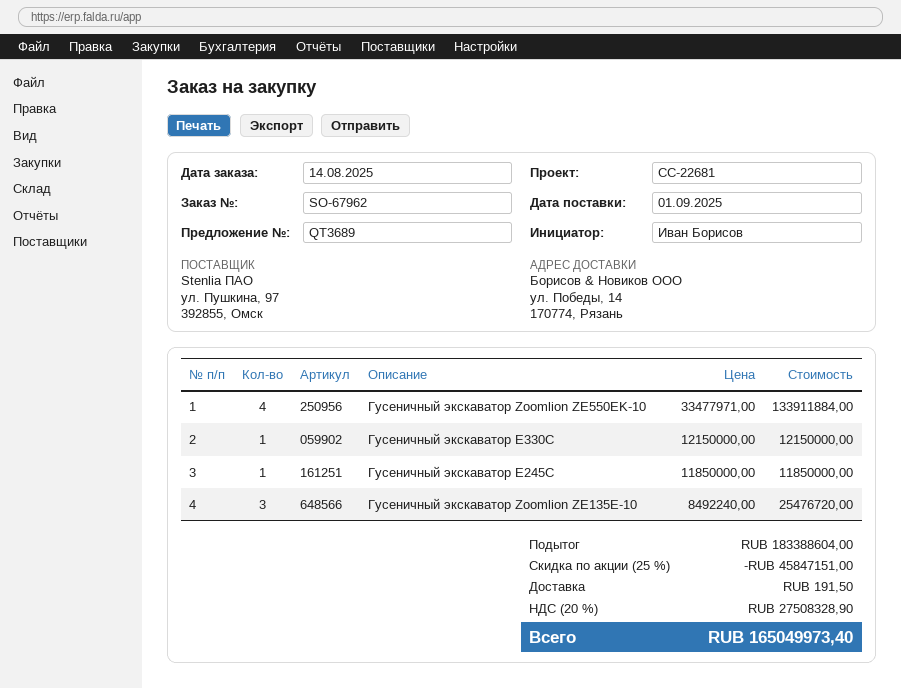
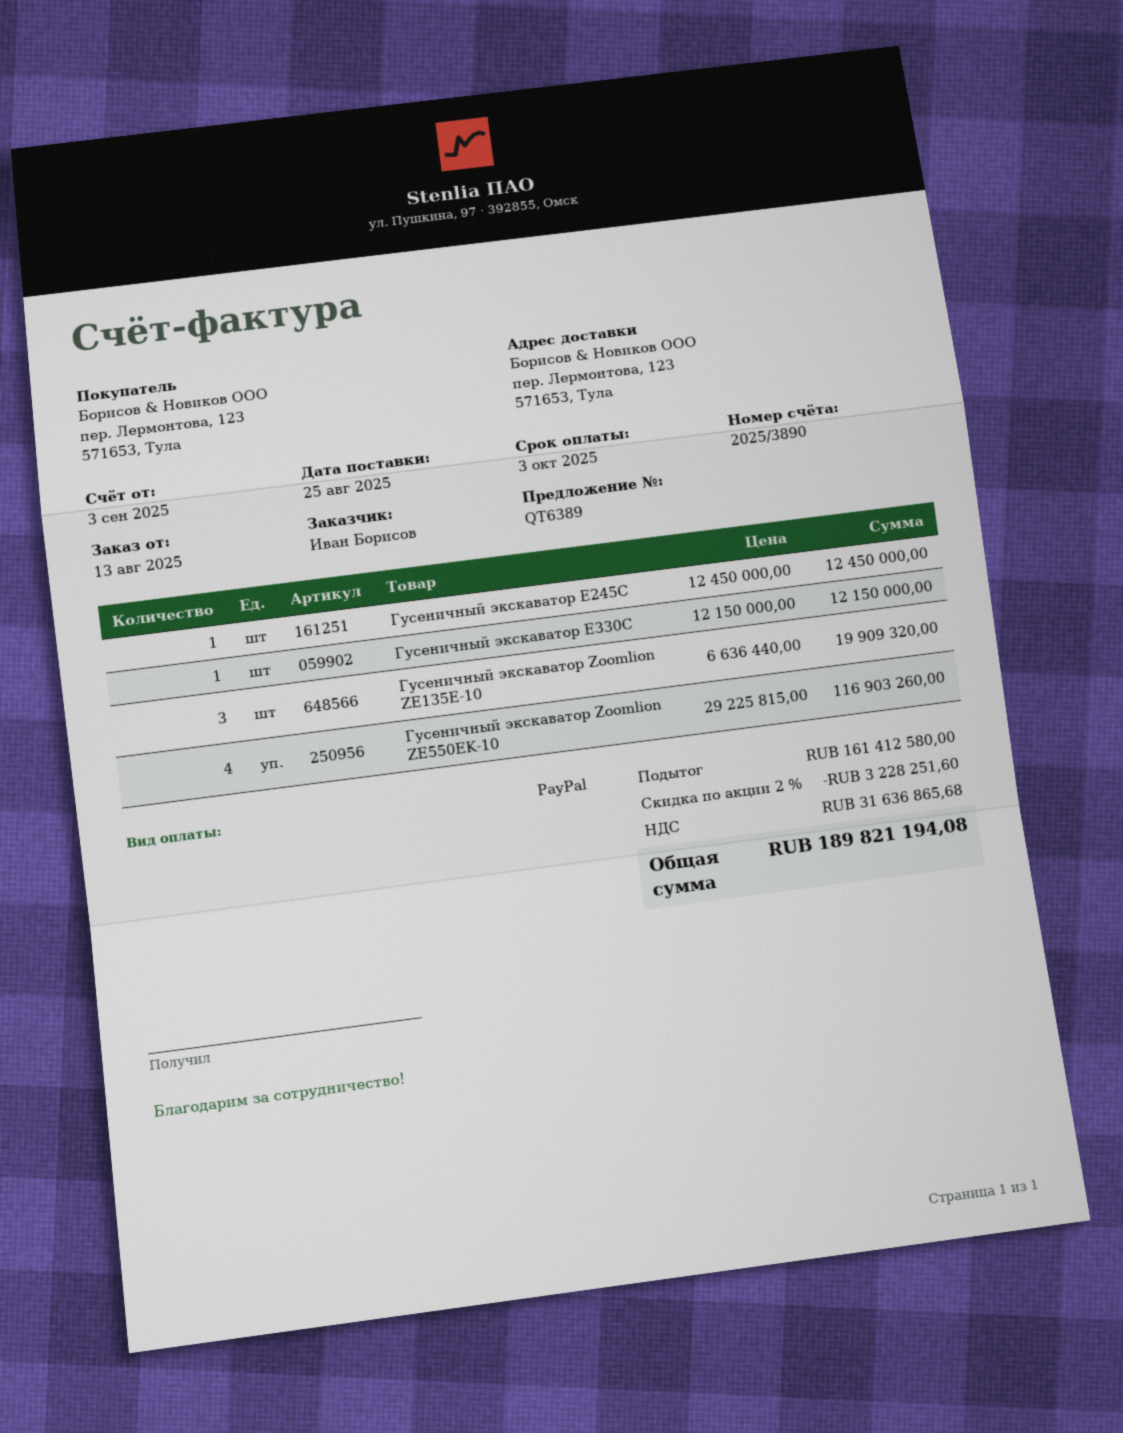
quote number: QT3689 -> QT6389
order date: 2025-08-14 -> 2025-08-13
delivery date: 2025-09-01 -> 2025-08-25
ship to: ул. Победы, 14, 170774, Рязань -> пер. Лермонтова, 123, 571653, Тула
Гусеничный экскаватор Zoomlion ZE550EK-10: 4 x 33477971.00 = 133911884.00 -> 4 x 29225815.00 = 116903260.00
Гусеничный экскаватор E245C: 1 x 11850000.00 = 11850000.00 -> 1 x 12450000.00 = 12450000.00
Гусеничный экскаватор Zoomlion ZE135E-10: 3 x 8492240.00 = 25476720.00 -> 3 x 6636440.00 = 19909320.00
subtotal: 183388604.00 -> 161412580.00
discount: 25% = 45847151.00 -> 2% = 3228251.60
shipping: 191.50 -> none
tax: 27508328.90 -> 31636865.68
total: 165049973.40 -> 189821194.08

